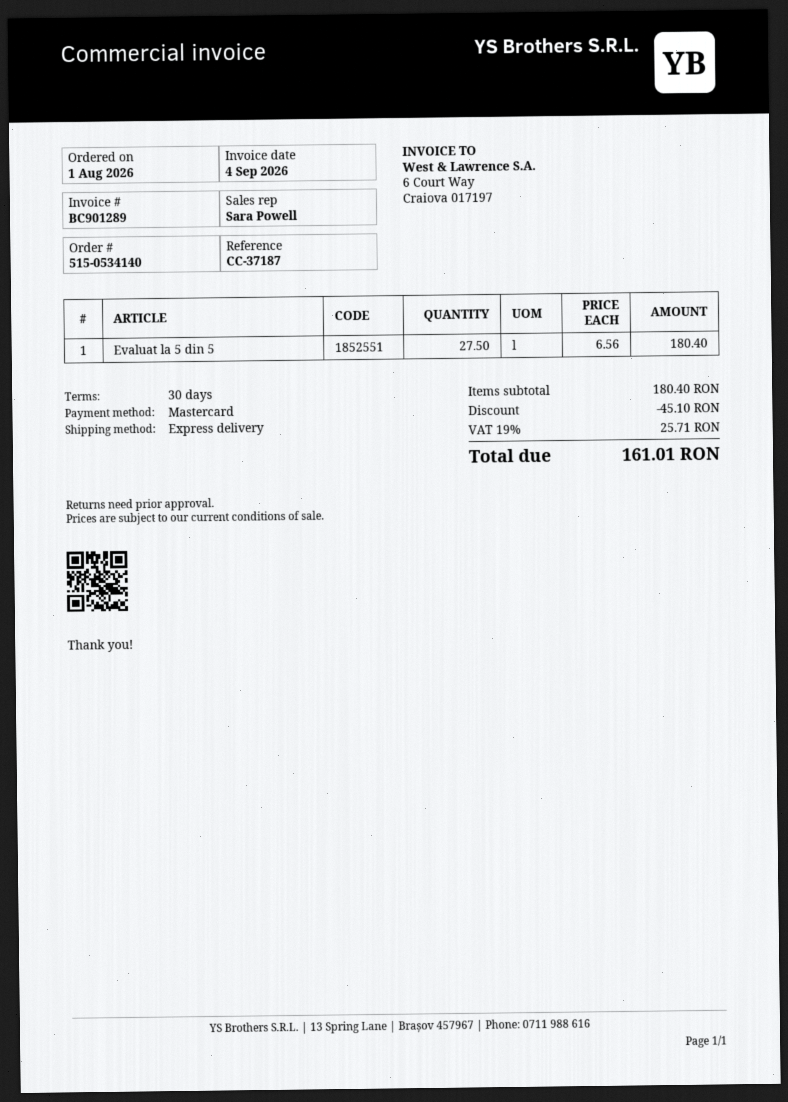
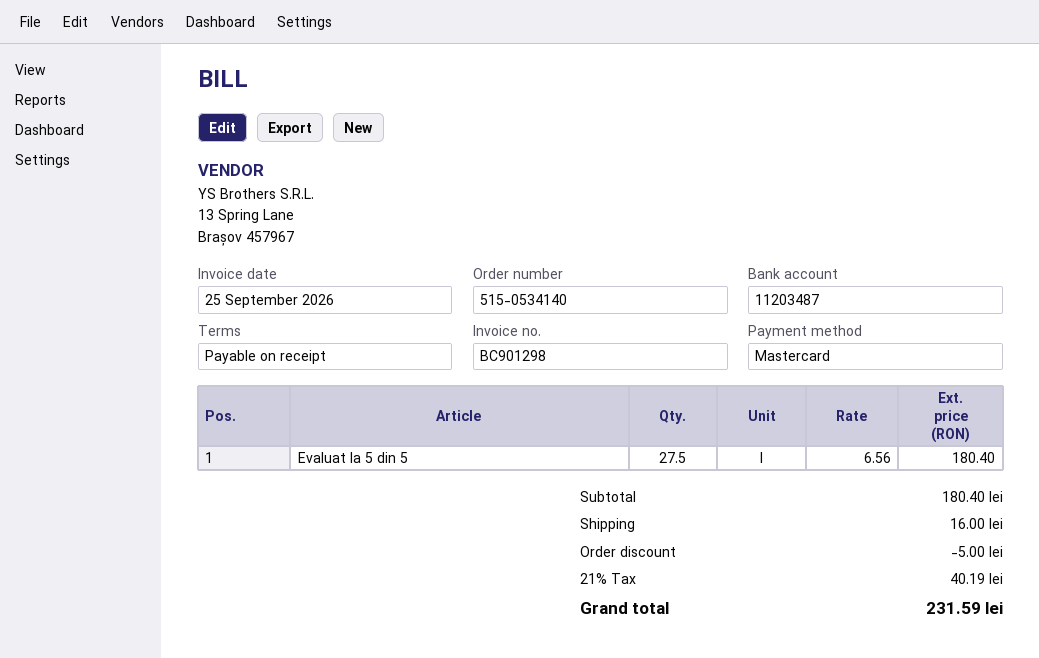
invoice number: BC901289 -> BC901298
invoice date: 2026-09-04 -> 2026-09-25
payment terms: 30 days -> on receipt
discount: 45.10 -> 5.00
shipping: none -> 16.00
tax: 19% = 25.71 -> 21% = 40.19
total: 161.01 -> 231.59

